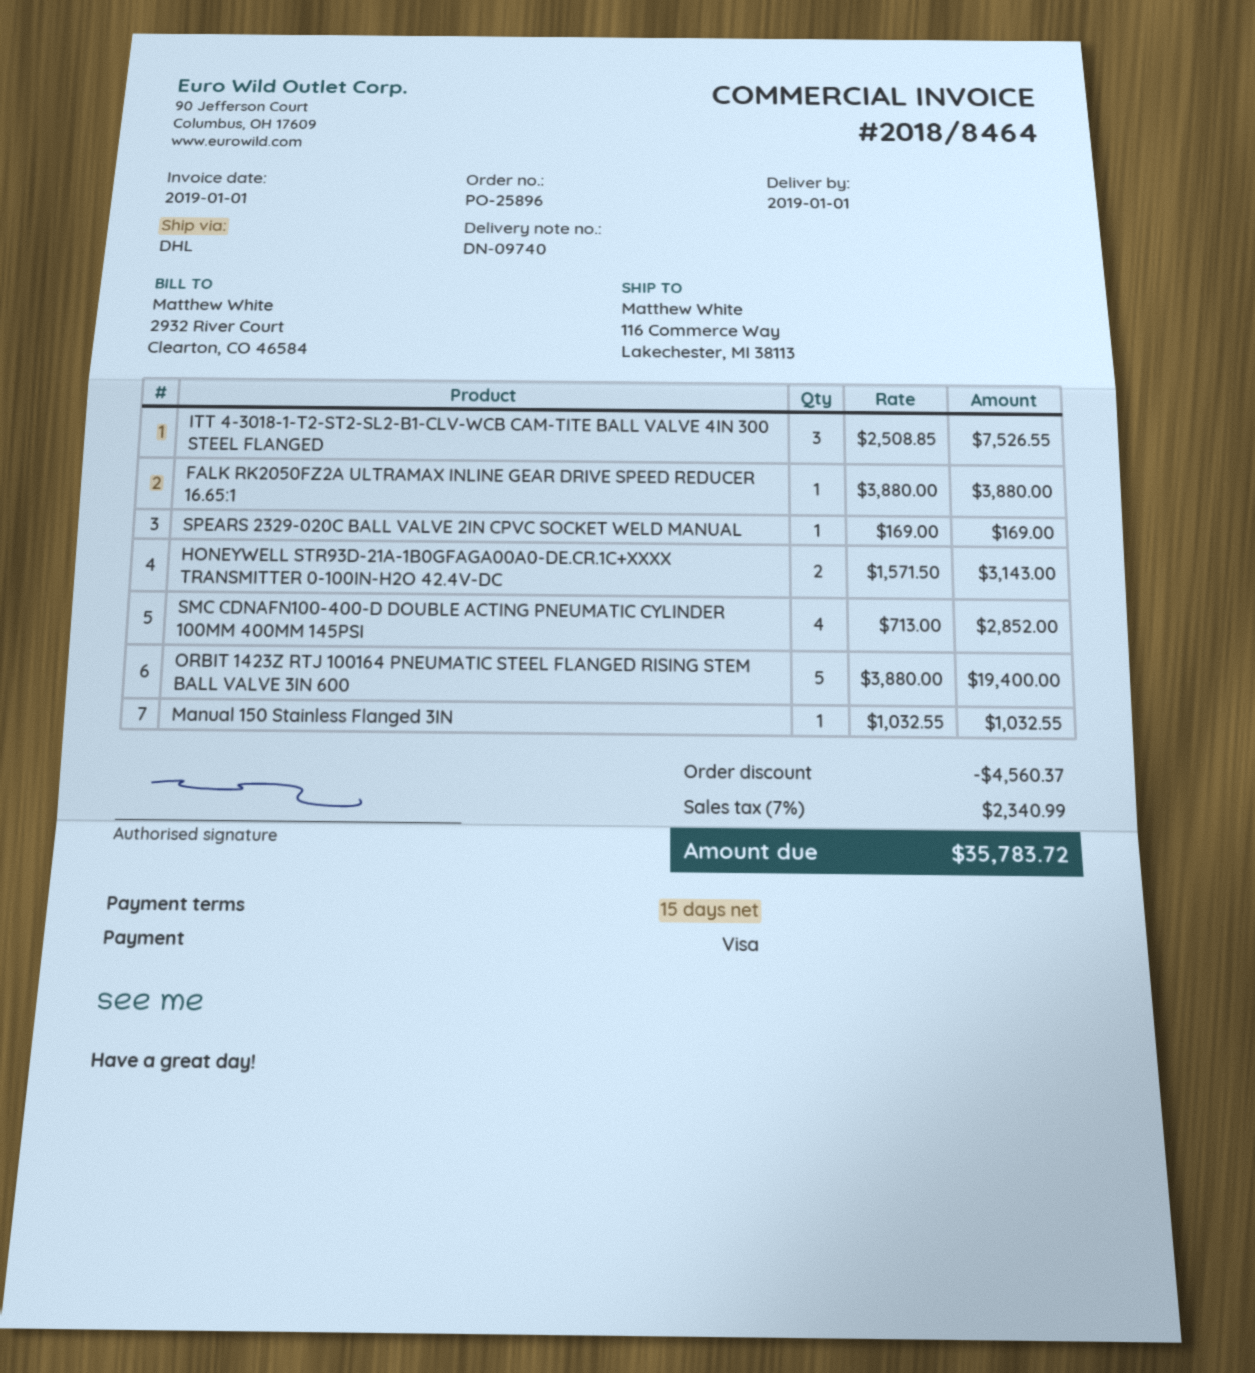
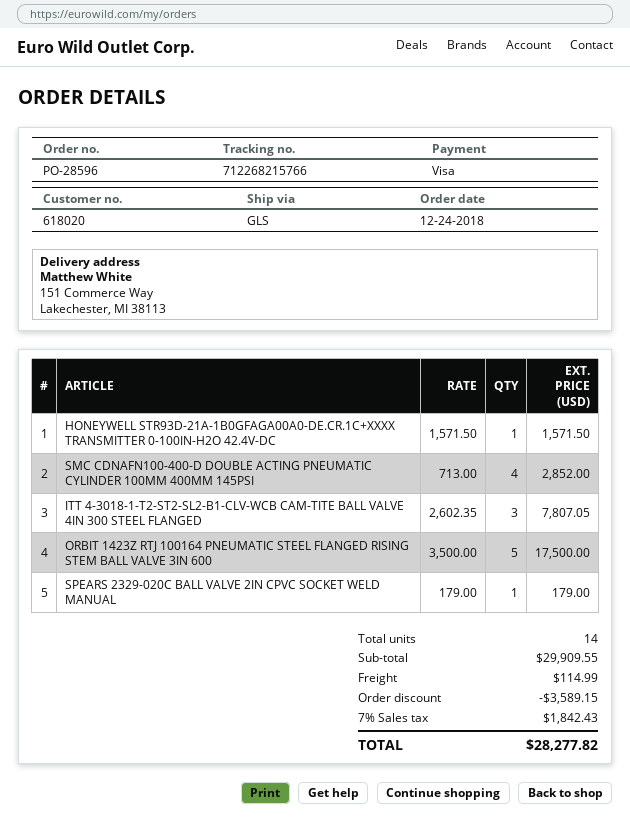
order number: PO-25896 -> PO-28596
shipping method: DHL -> GLS
ship to: 116 Commerce Way, Lakechester, MI 38113 -> 151 Commerce Way, Lakechester, MI 38113
ITT 4-3018-1-T2-ST2-SL2-B1-CLV-WCB CAM-TITE BALL VALVE 4IN 300 STEEL FLANGED: 3 x 2508.85 = 7526.55 -> 3 x 2602.35 = 7807.05
FALK RK2050FZ2A ULTRAMAX INLINE GEAR DRIVE SPEED REDUCER 16.65:1: 1 x 3880.00 = 3880.00 -> none
SPEARS 2329-020C BALL VALVE 2IN CPVC SOCKET WELD MANUAL: 1 x 169.00 = 169.00 -> 1 x 179.00 = 179.00
HONEYWELL STR93D-21A-1B0GFAGA00A0-DE.CR.1C+XXXX TRANSMITTER 0-100IN-H2O 42.4V-DC: 2 x 1571.50 = 3143.00 -> 1 x 1571.50 = 1571.50
ORBIT 1423Z RTJ 100164 PNEUMATIC STEEL FLANGED RISING STEM BALL VALVE 3IN 600: 5 x 3880.00 = 19400.00 -> 5 x 3500.00 = 17500.00
Manual 150 Stainless Flanged 3IN: 1 x 1032.55 = 1032.55 -> none
discount: 4560.37 -> 3589.15
shipping: none -> 114.99
tax: 7% = 2340.99 -> 7% = 1842.43
total: 35783.72 -> 28277.82

